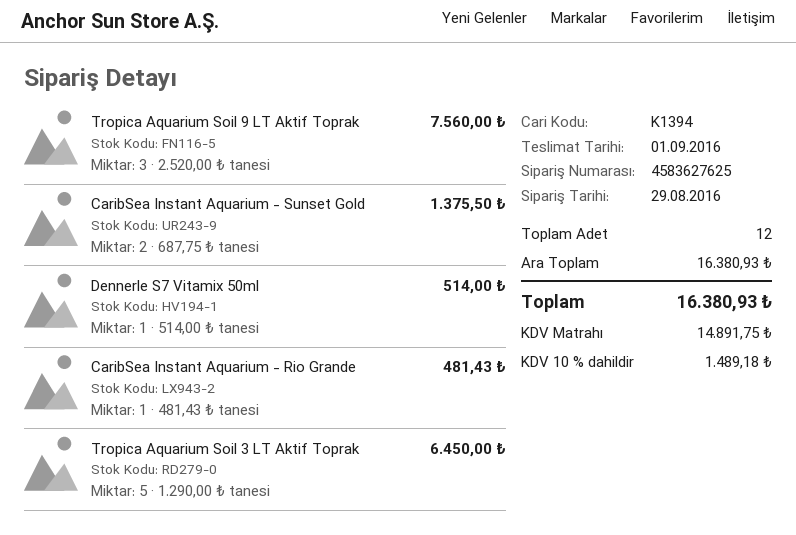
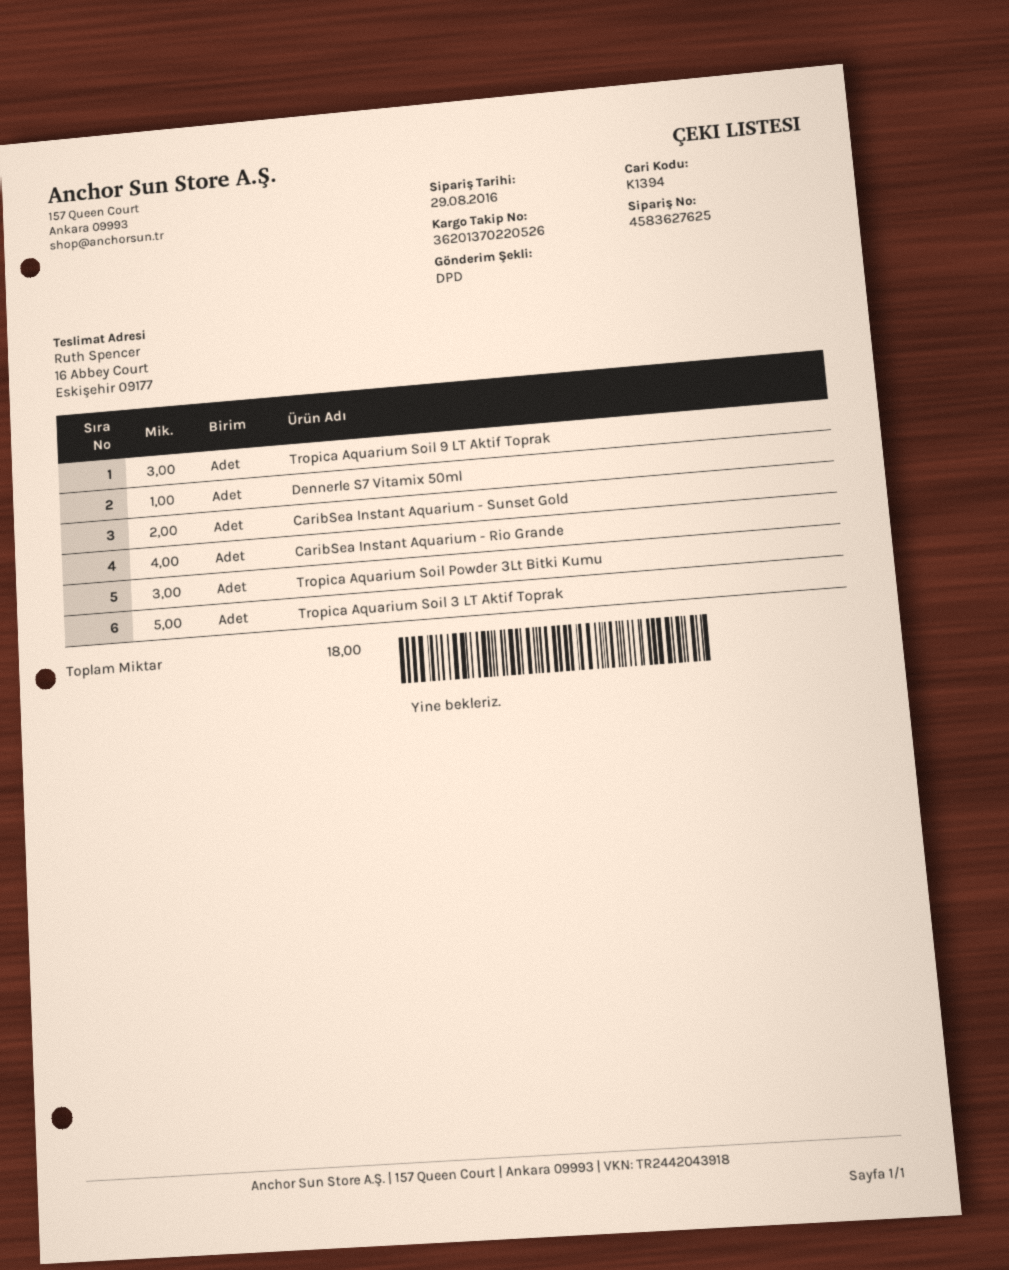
CaribSea Instant Aquarium - Rio Grande: 1 -> 4
Tropica Aquarium Soil Powder 3Lt Bitki Kumu: none -> 3
total quantity: 12 -> 18

